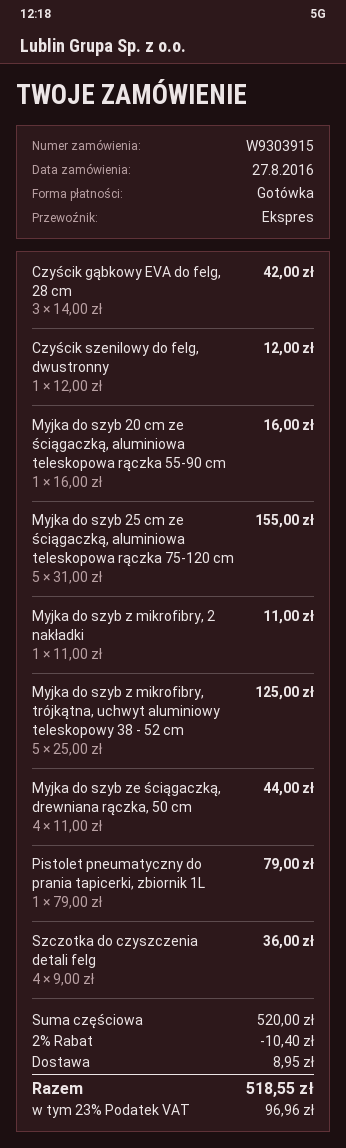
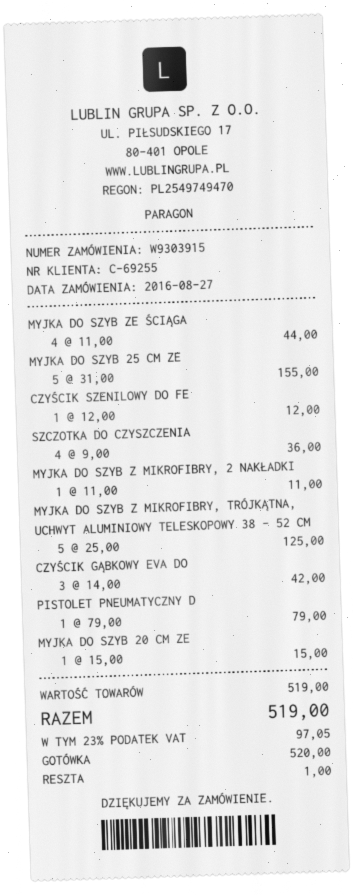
Myjka do szyb 20 cm ze ściągaczką, aluminiowa teleskopowa rączka 55-90 cm: 1 x 16.00 = 16.00 -> 1 x 15.00 = 15.00
subtotal: 520.00 -> 519.00
discount: 2% = 10.40 -> none
shipping: 8.95 -> none
tax: 23% = 96.96 -> 23% = 97.05
total: 518.55 -> 519.00

